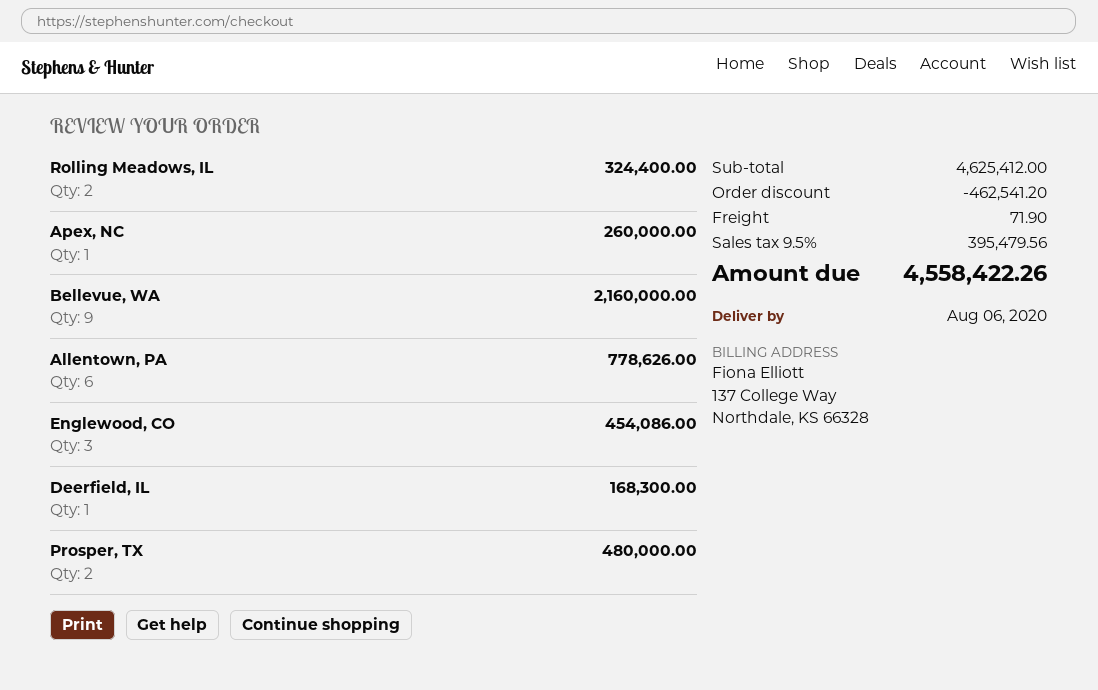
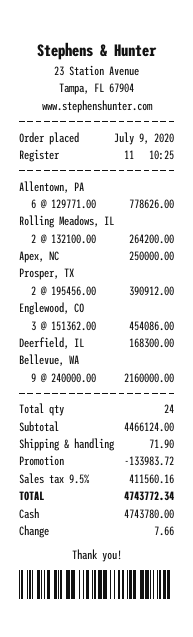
Rolling Meadows, IL: 2 for 324400.00 -> 2 for 264200.00
Apex, NC: 1 for 260000.00 -> 1 for 250000.00
Prosper, TX: 2 for 480000.00 -> 2 for 390912.00
subtotal: 4625412.00 -> 4466124.00
discount: 462541.20 -> 133983.72
tax: 9.5% = 395479.56 -> 9.5% = 411560.16
total: 4558422.26 -> 4743772.34

